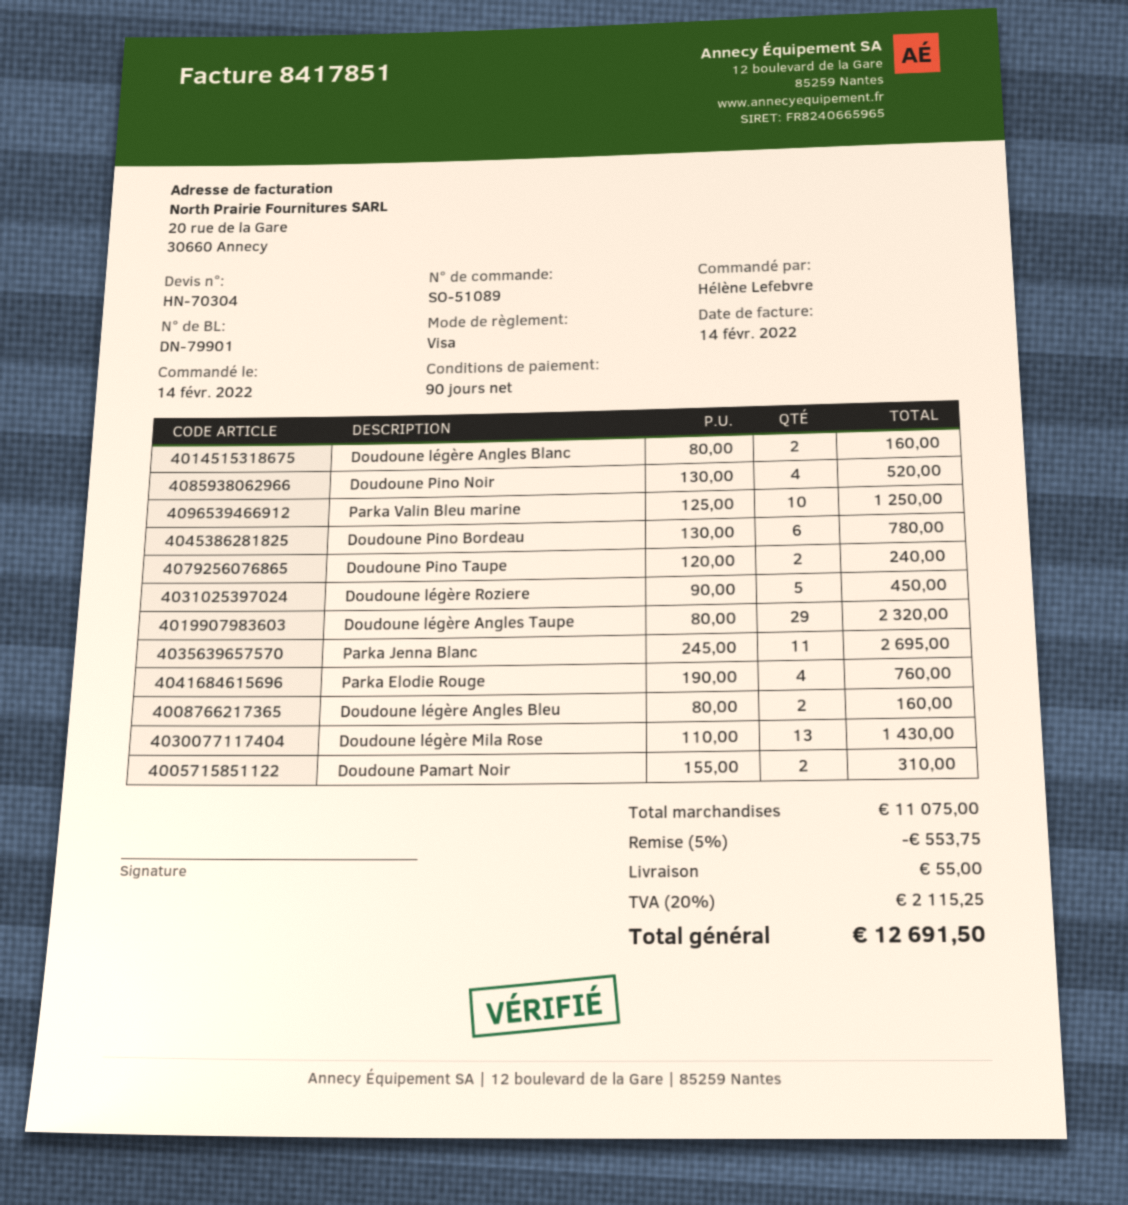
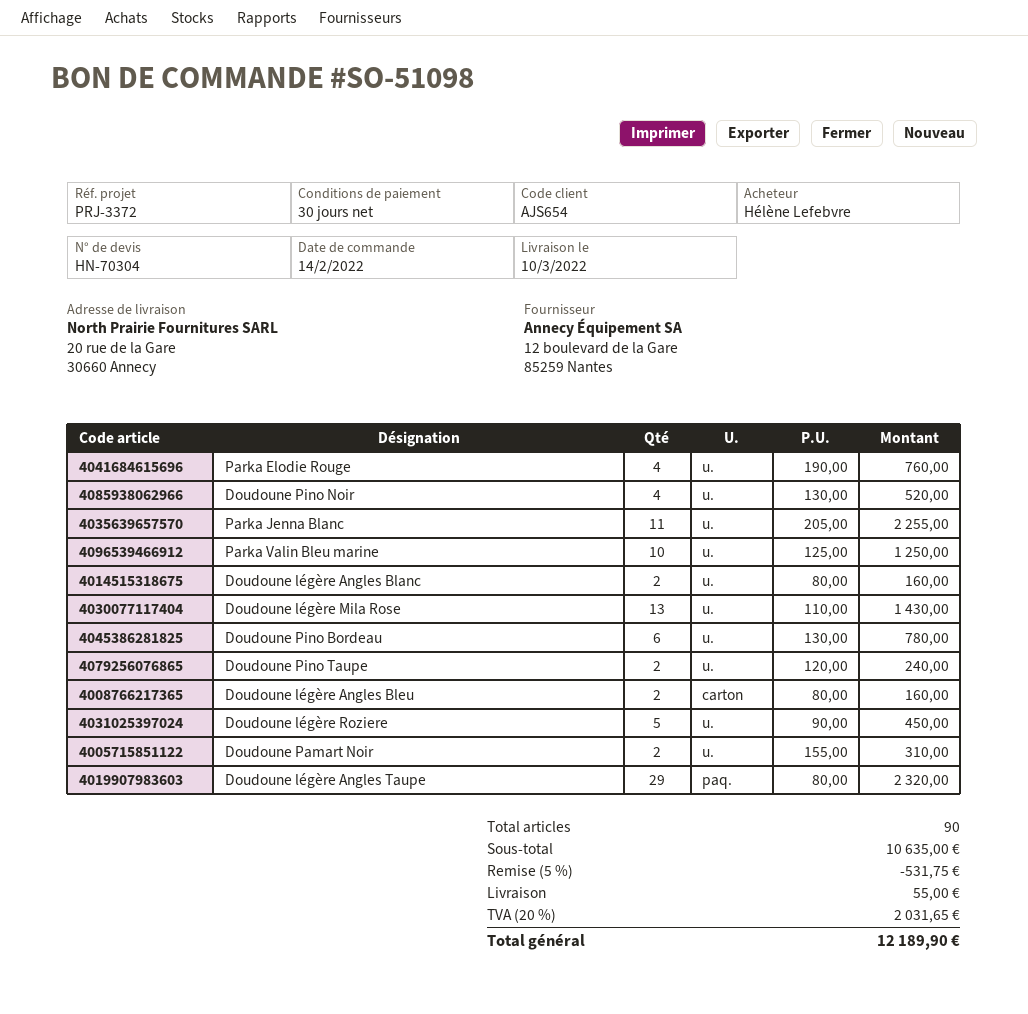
order number: SO-51089 -> SO-51098
payment terms: 90 days -> 30 days
Parka Jenna Blanc: 11 x 245.00 = 2695.00 -> 11 x 205.00 = 2255.00
subtotal: 11075.00 -> 10635.00
discount: 5% = 553.75 -> 5% = 531.75
tax: 20% = 2115.25 -> 20% = 2031.65
total: 12691.50 -> 12189.90

